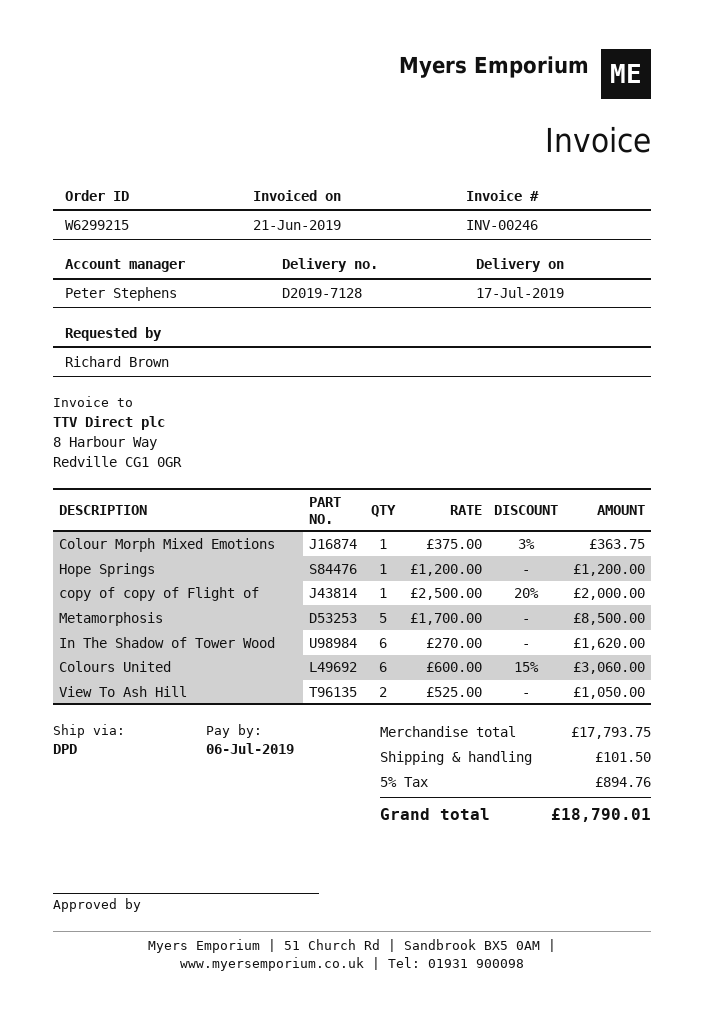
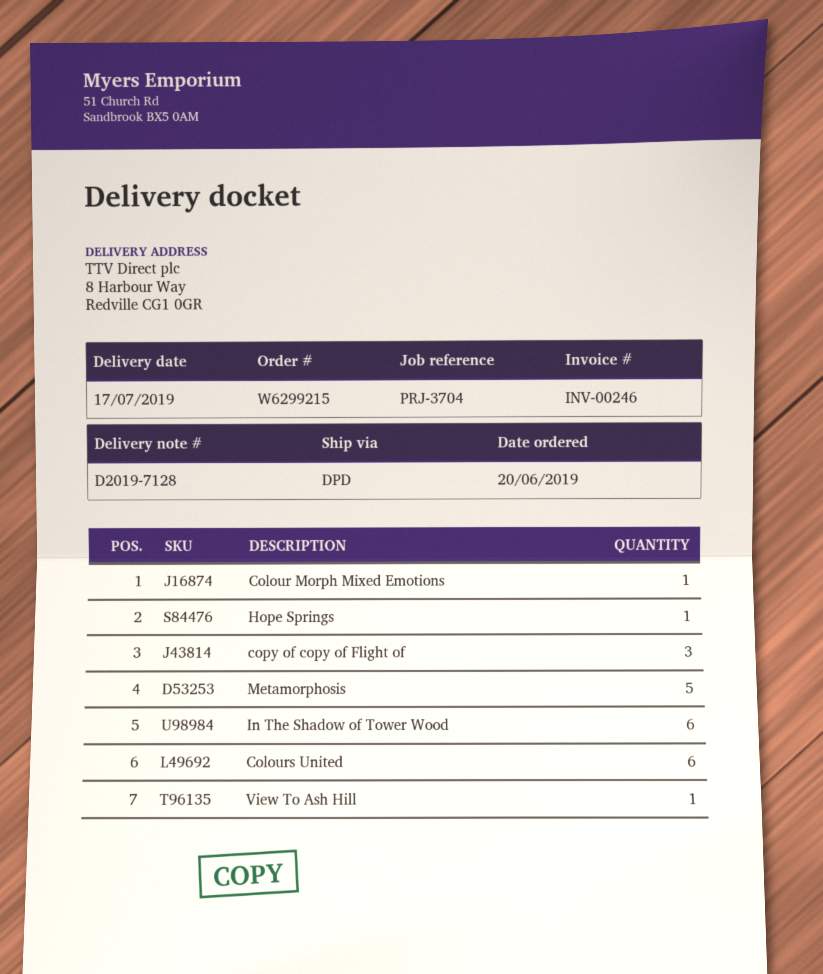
copy of copy of Flight of: 1 -> 3
View To Ash Hill: 2 -> 1

